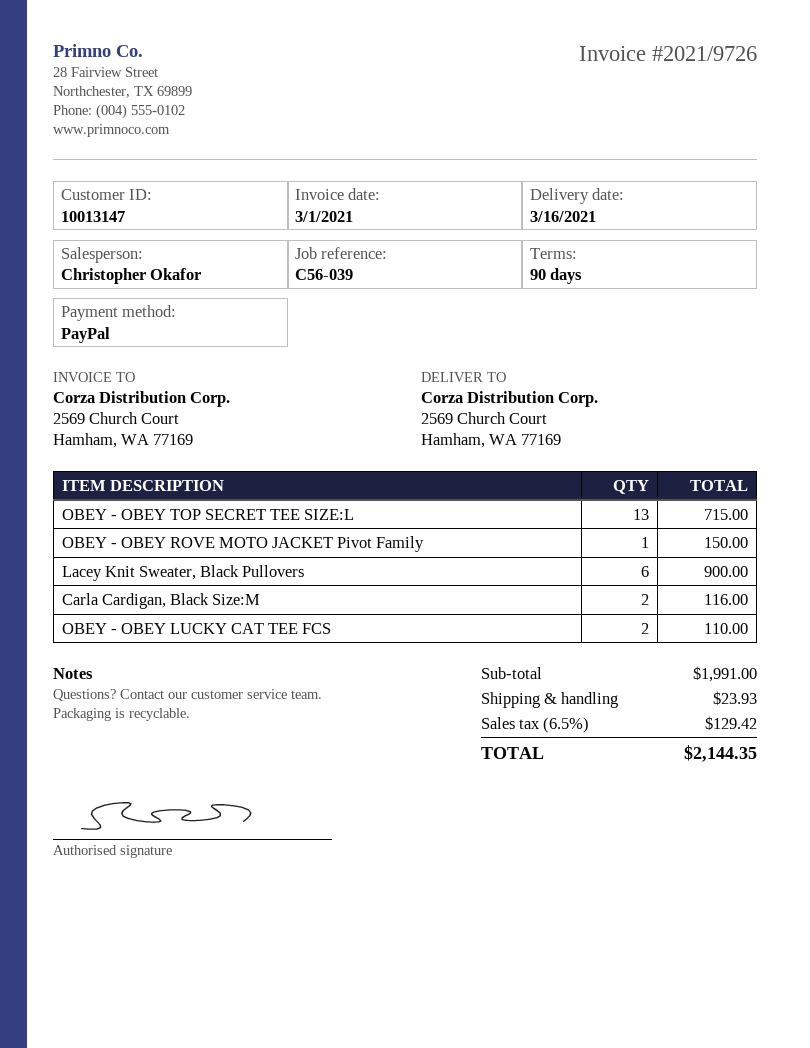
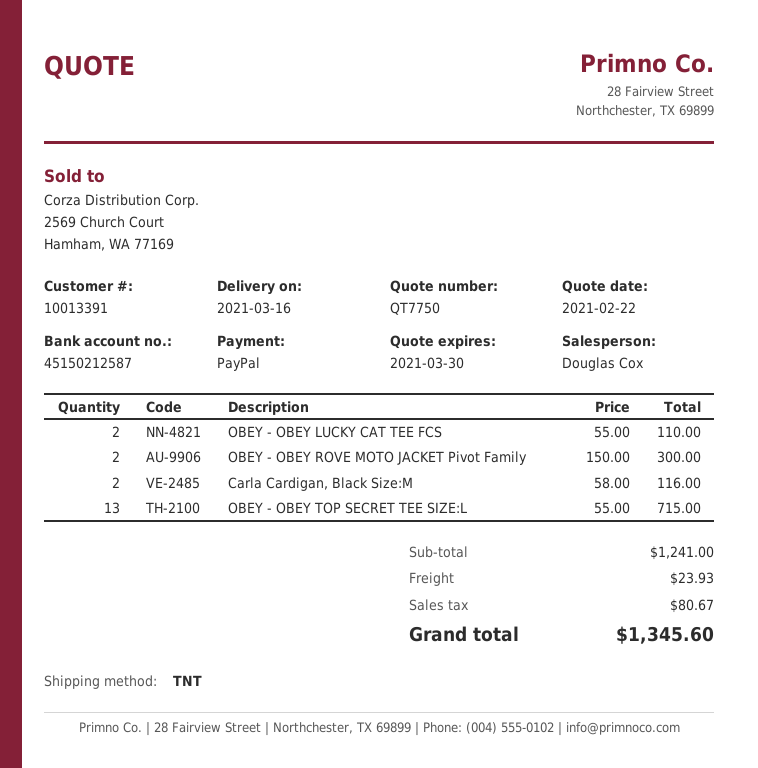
customer number: 10013147 -> 10013391
sales rep: Christopher Okafor -> Douglas Cox
OBEY - OBEY ROVE MOTO JACKET Pivot Family: 1 for 150.00 -> 2 for 300.00
Lacey Knit Sweater, Black Pullovers: 6 for 900.00 -> none
subtotal: 1991.00 -> 1241.00
tax: 129.42 -> 80.67
total: 2144.35 -> 1345.60

